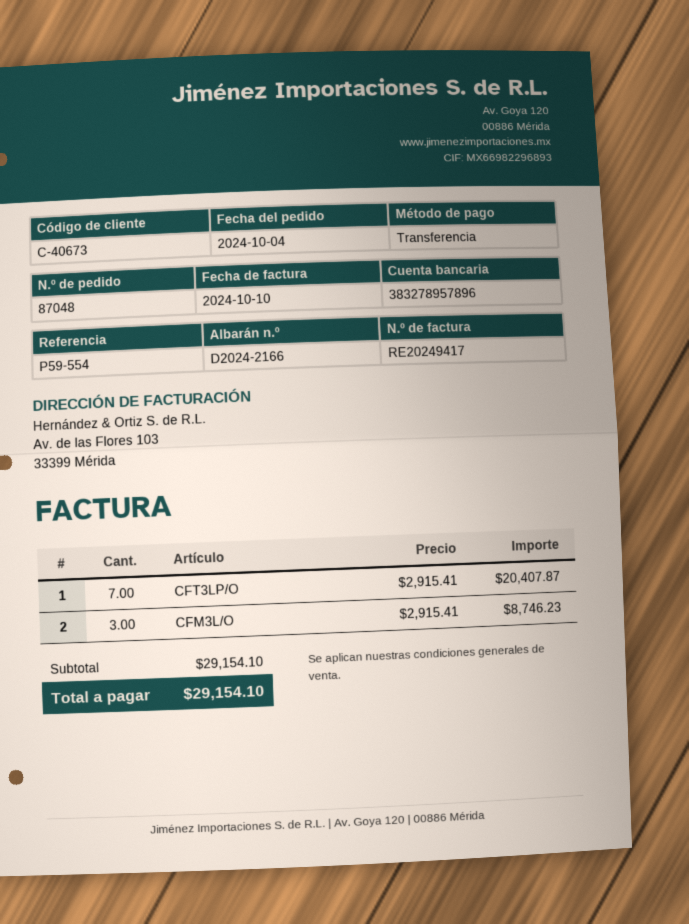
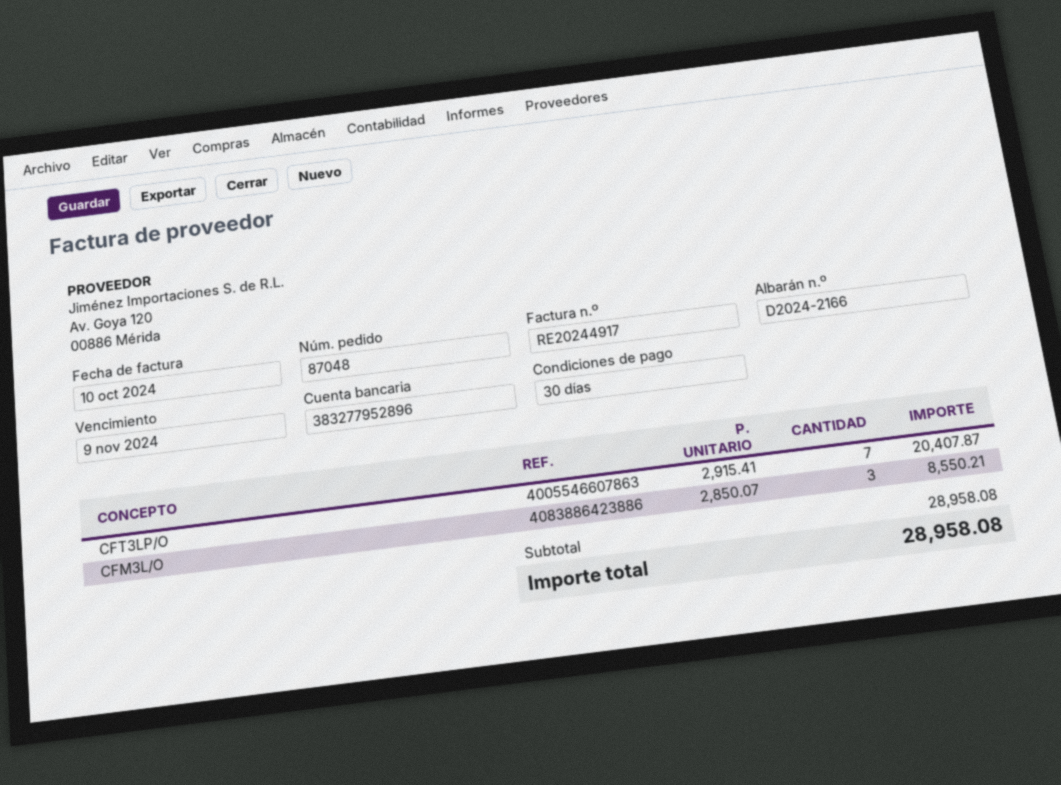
invoice number: RE20249417 -> RE20244917
bank account: 383278957896 -> 383277952896
CFM3L/O: 3 x 2915.41 = 8746.23 -> 3 x 2850.07 = 8550.21
subtotal: 29154.10 -> 28958.08
total: 29154.10 -> 28958.08

